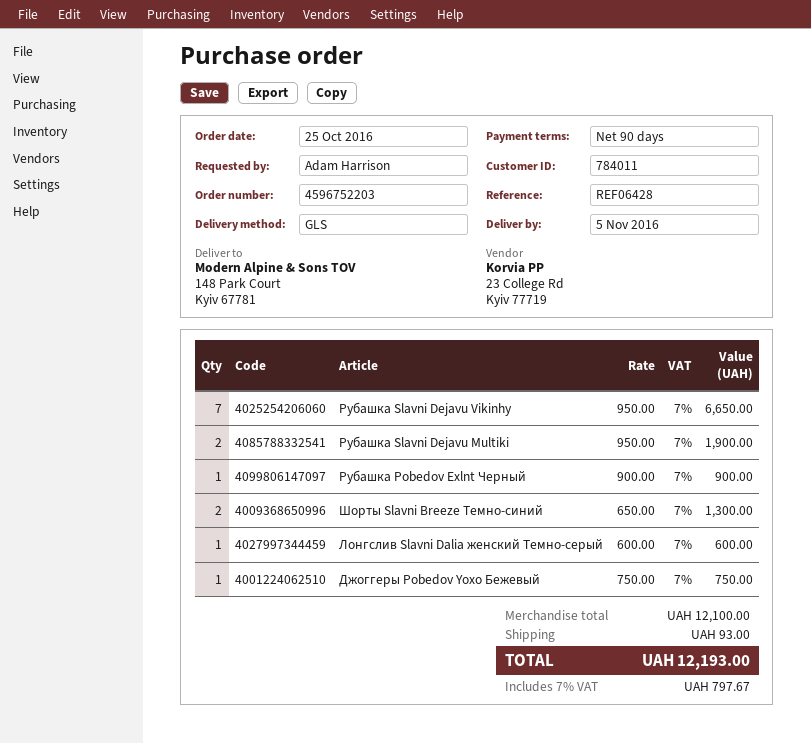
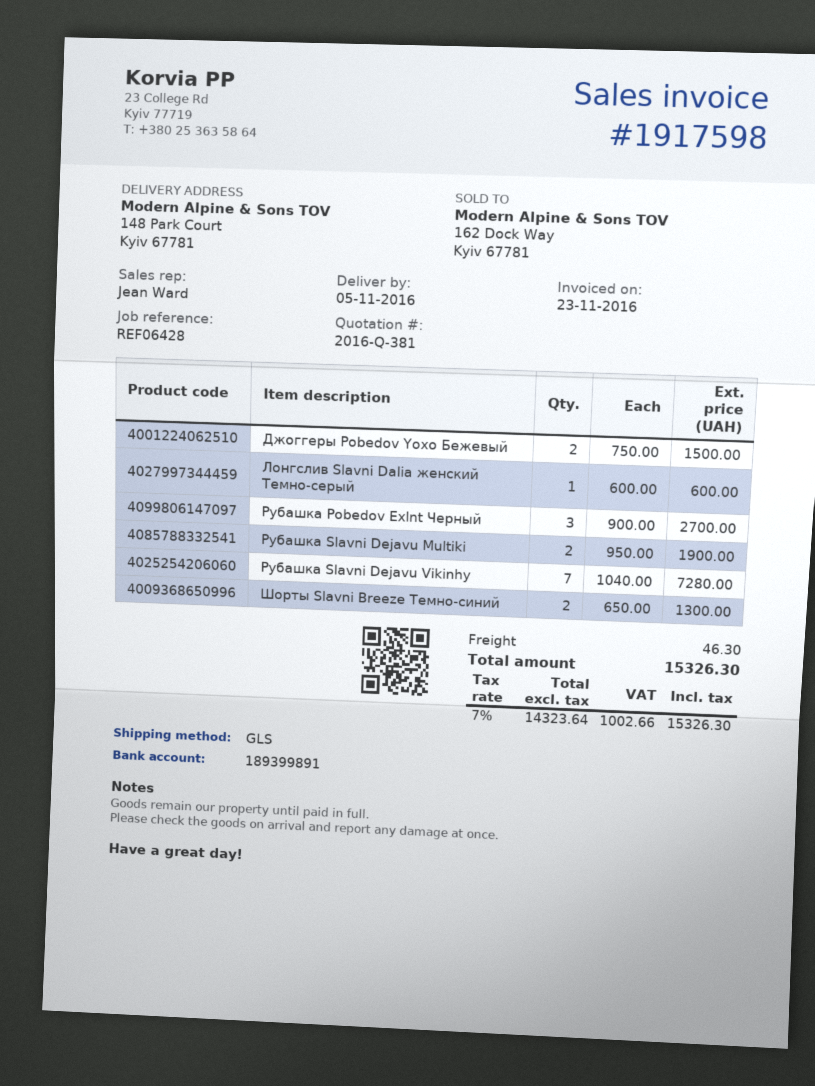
Рубашка Slavni Dejavu Vikinhy: 7 x 950.00 = 6650.00 -> 7 x 1040.00 = 7280.00
Рубашка Pobedov Exlnt Черный: 1 x 900.00 = 900.00 -> 3 x 900.00 = 2700.00
Джоггеры Pobedov Yoxo Бежевый: 1 x 750.00 = 750.00 -> 2 x 750.00 = 1500.00
shipping: 93.00 -> 46.30
tax: 7% = 797.67 -> 7% = 1002.66
total: 12193.00 -> 15326.30

